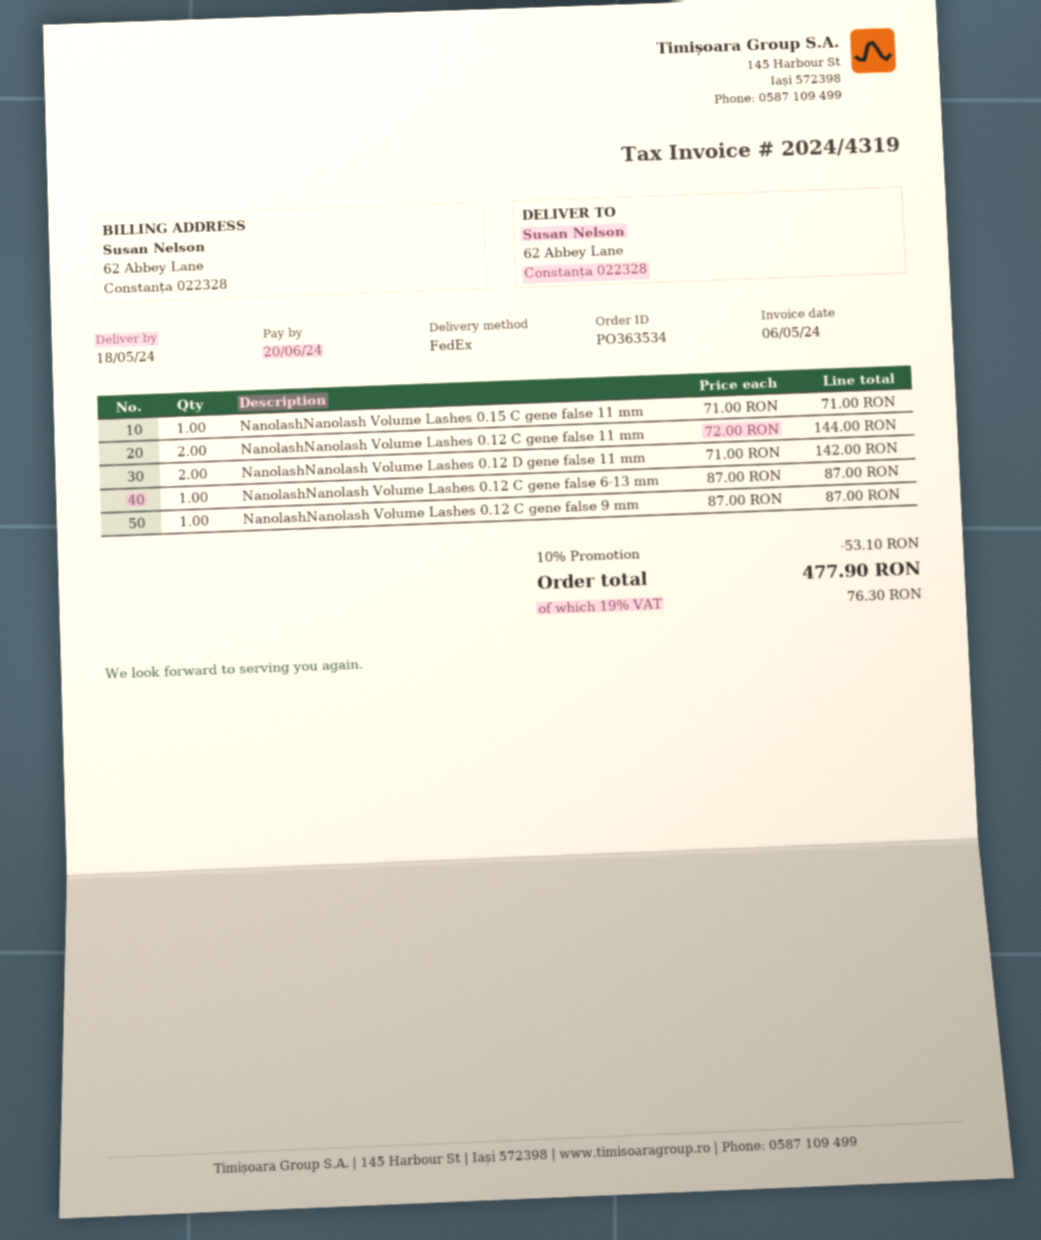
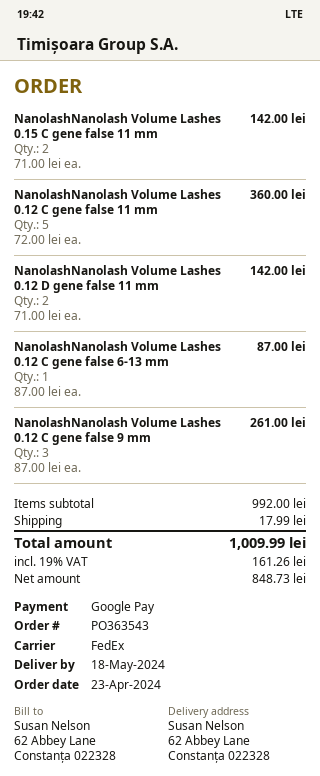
order number: PO363534 -> PO363543
NanolashNanolash Volume Lashes 0.15 C gene false 11 mm: 1 x 71.00 = 71.00 -> 2 x 71.00 = 142.00
NanolashNanolash Volume Lashes 0.12 C gene false 11 mm: 2 x 72.00 = 144.00 -> 5 x 72.00 = 360.00
NanolashNanolash Volume Lashes 0.12 C gene false 9 mm: 1 x 87.00 = 87.00 -> 3 x 87.00 = 261.00
discount: 10% = 53.10 -> none
shipping: none -> 17.99
tax: 19% = 76.30 -> 19% = 161.26
total: 477.90 -> 1009.99

